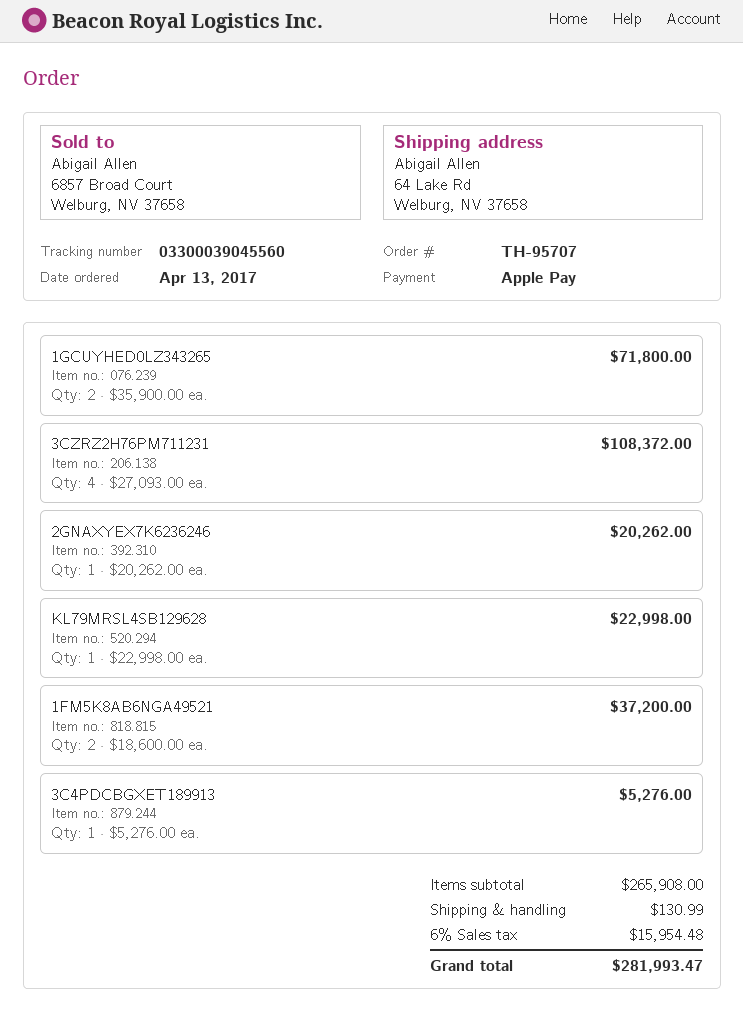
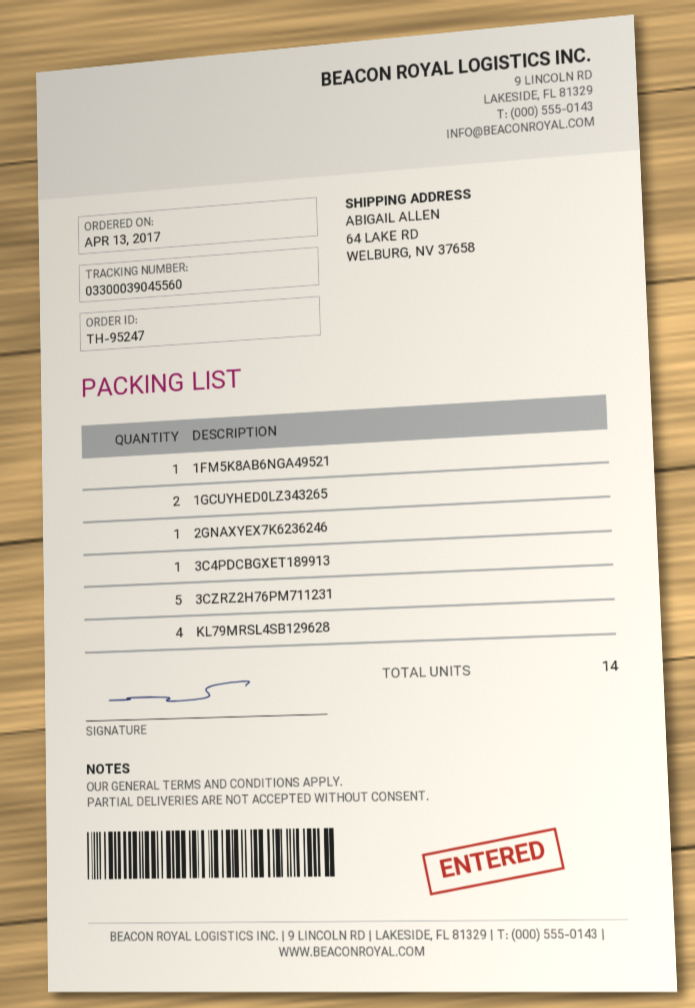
order number: TH-95707 -> TH-95247
3CZRZ2H76PM711231: 4 -> 5
KL79MRSL4SB129628: 1 -> 4
1FM5K8AB6NGA49521: 2 -> 1

